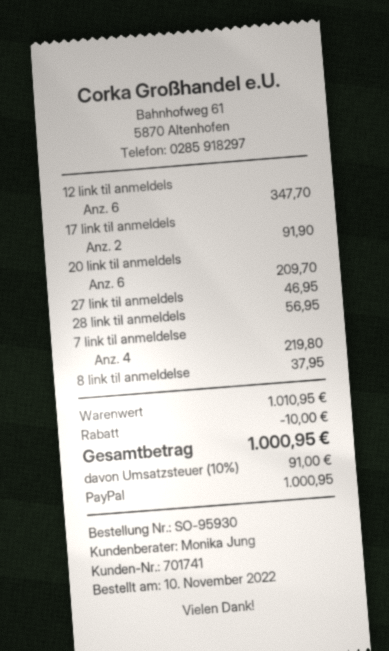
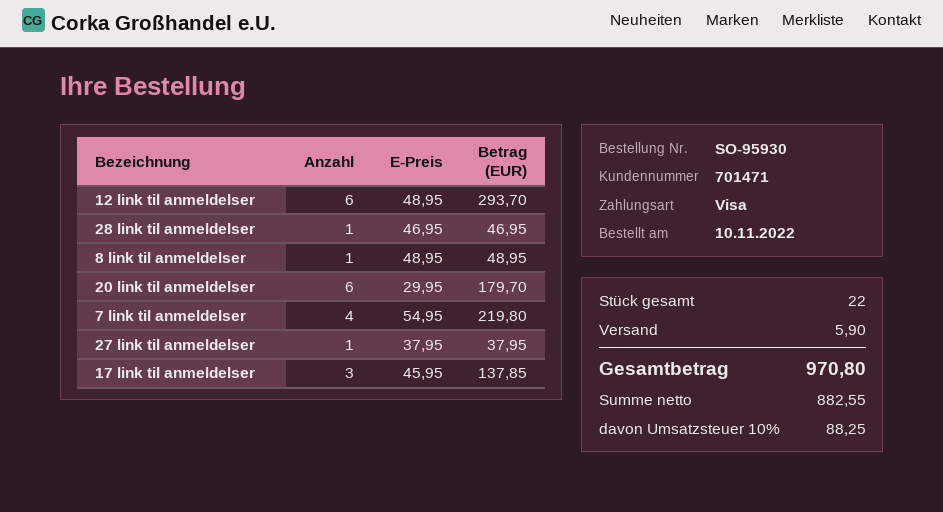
customer number: 701741 -> 701471
payment method: PayPal -> Visa
12 link til anmeldels: 6 for 347.70 -> 6 for 293.70
17 link til anmeldels: 2 for 91.90 -> 3 for 137.85
20 link til anmeldels: 6 for 209.70 -> 6 for 179.70
27 link til anmeldels: 1 for 46.95 -> 1 for 37.95
28 link til anmeldels: 1 for 56.95 -> 1 for 46.95
8 link til anmeldelse: 1 for 37.95 -> 1 for 48.95
discount: 10.00 -> none
shipping: none -> 5.90
tax: 10% = 91.00 -> 10% = 88.25
total: 1000.95 -> 970.80

